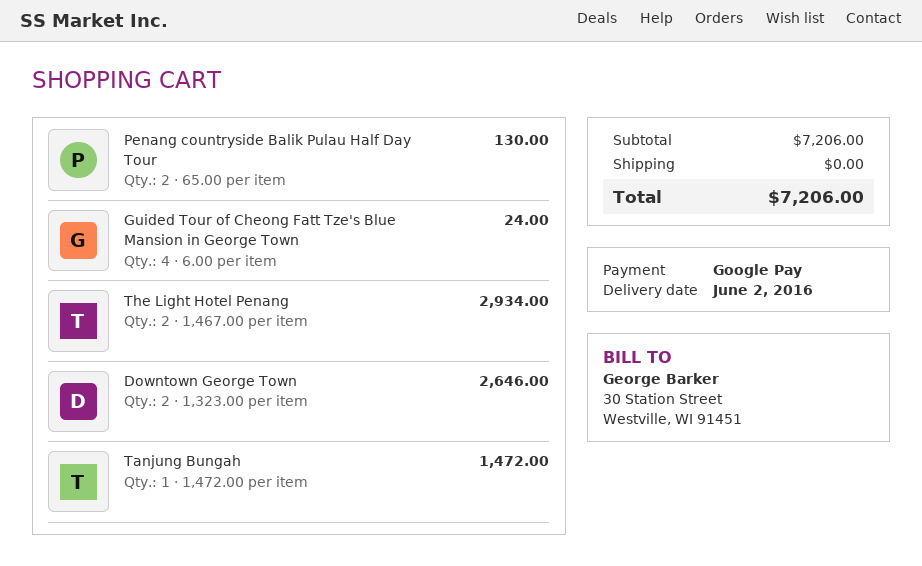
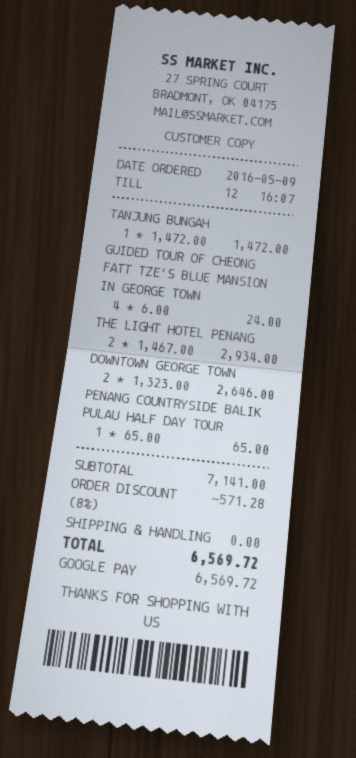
Penang countryside Balik Pulau Half Day Tour: 2 x 65.00 = 130.00 -> 1 x 65.00 = 65.00
subtotal: 7206.00 -> 7141.00
discount: none -> 8% = 571.28
total: 7206.00 -> 6569.72

